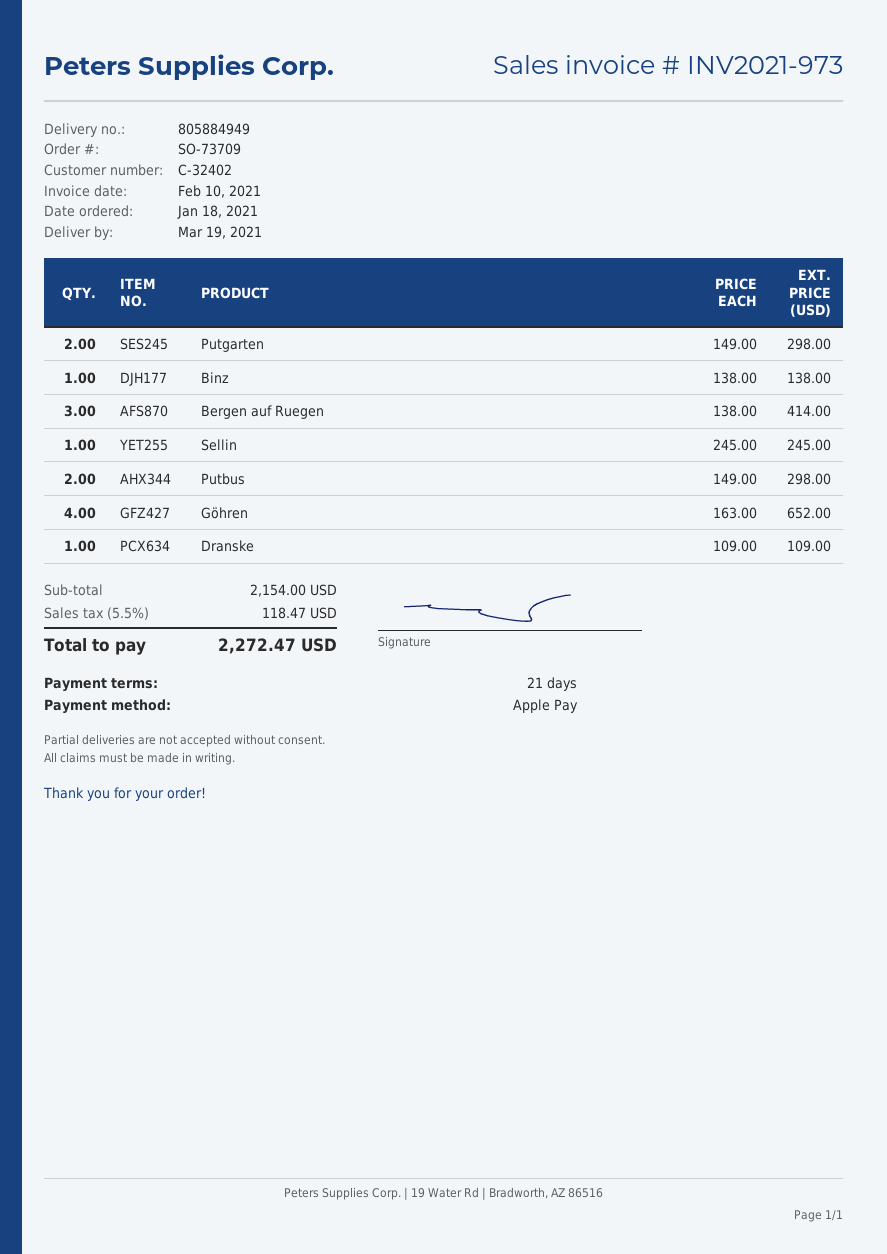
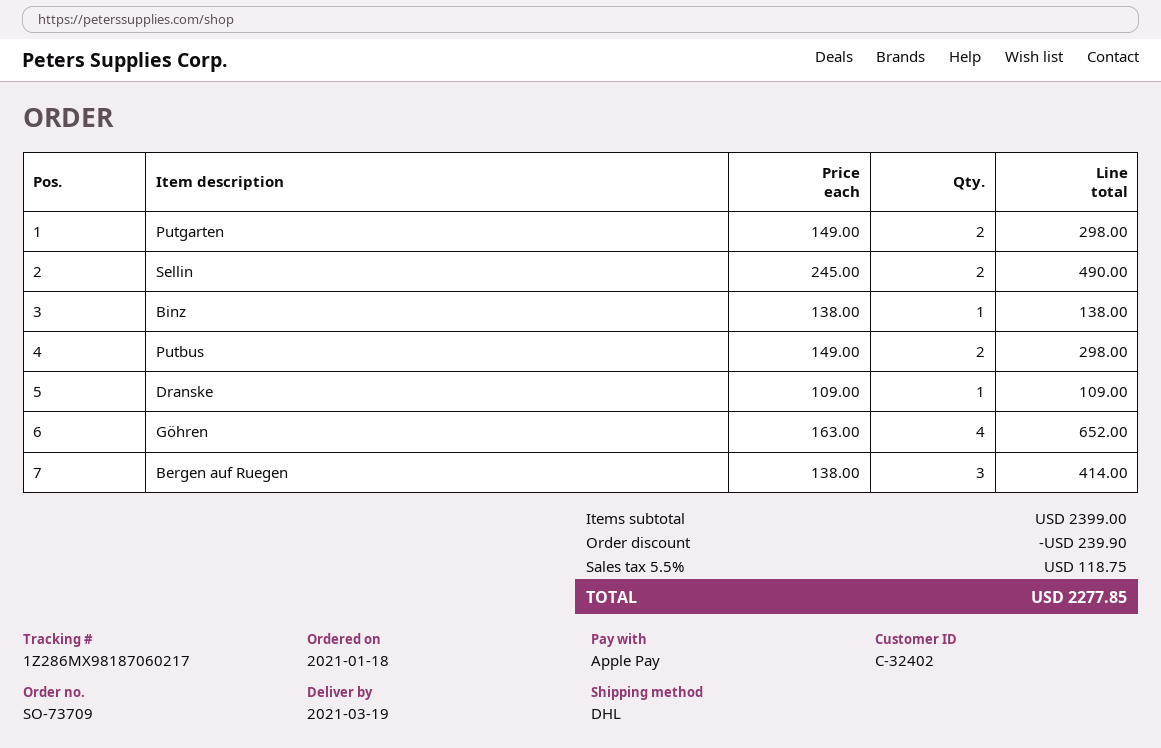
Sellin: 1 x 245.00 = 245.00 -> 2 x 245.00 = 490.00
subtotal: 2154.00 -> 2399.00
discount: none -> 239.90
tax: 5.5% = 118.47 -> 5.5% = 118.75
total: 2272.47 -> 2277.85

